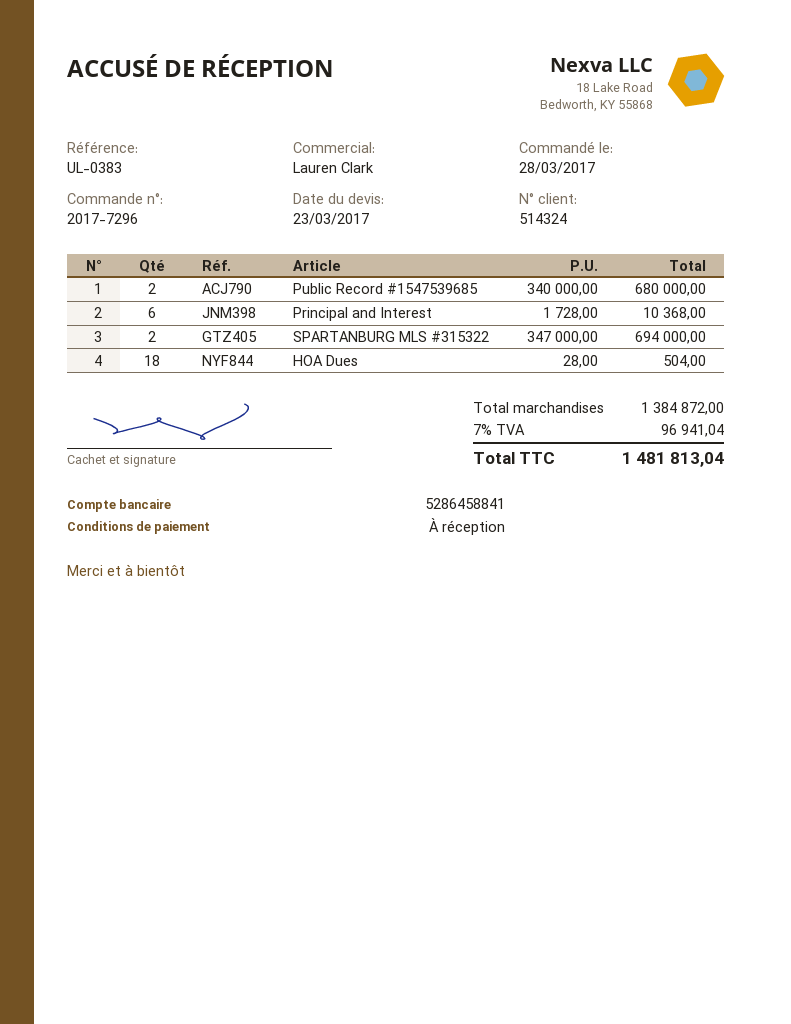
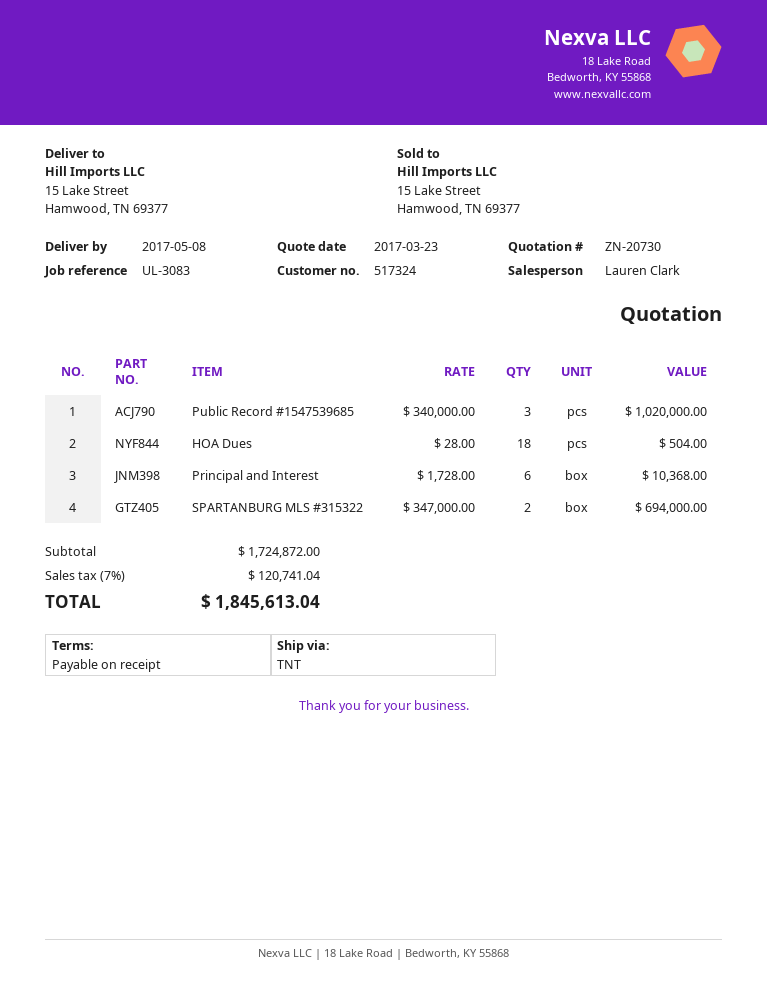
customer number: 514324 -> 517324
reference: UL-0383 -> UL-3083
Public Record #1547539685: 2 x 340000.00 = 680000.00 -> 3 x 340000.00 = 1020000.00
subtotal: 1384872.00 -> 1724872.00
tax: 7% = 96941.04 -> 7% = 120741.04
total: 1481813.04 -> 1845613.04

